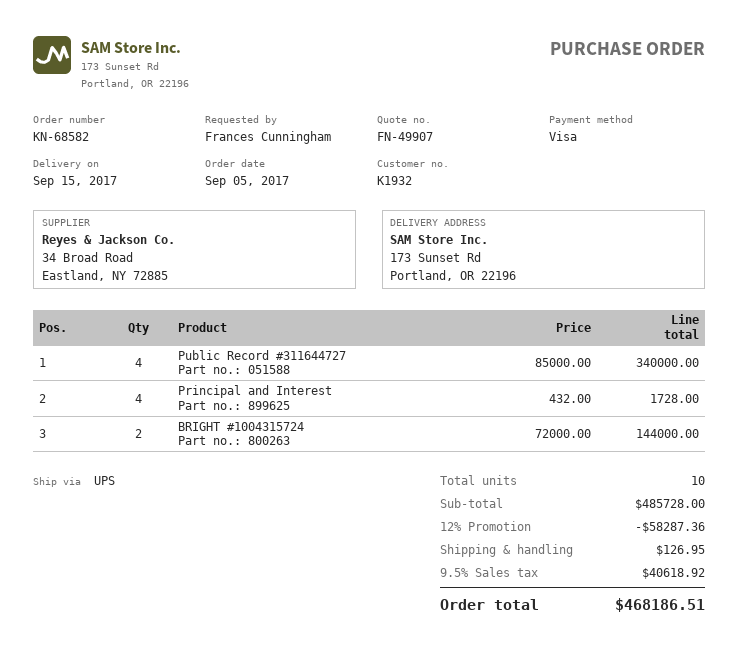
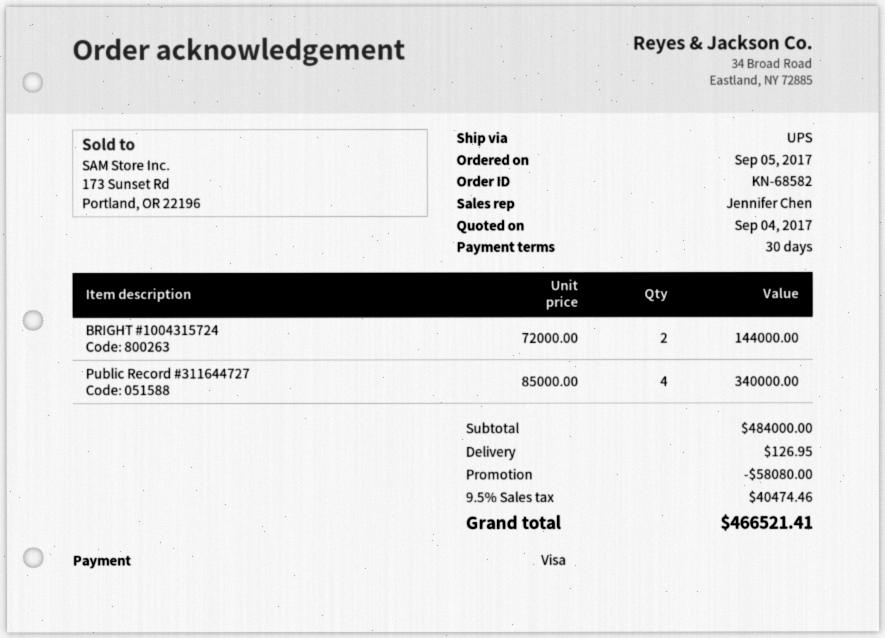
Principal and Interest: 4 x 432.00 = 1728.00 -> none
subtotal: 485728.00 -> 484000.00
discount: 58287.36 -> 58080.00
tax: 9.5% = 40618.92 -> 9.5% = 40474.46
total: 468186.51 -> 466521.41

